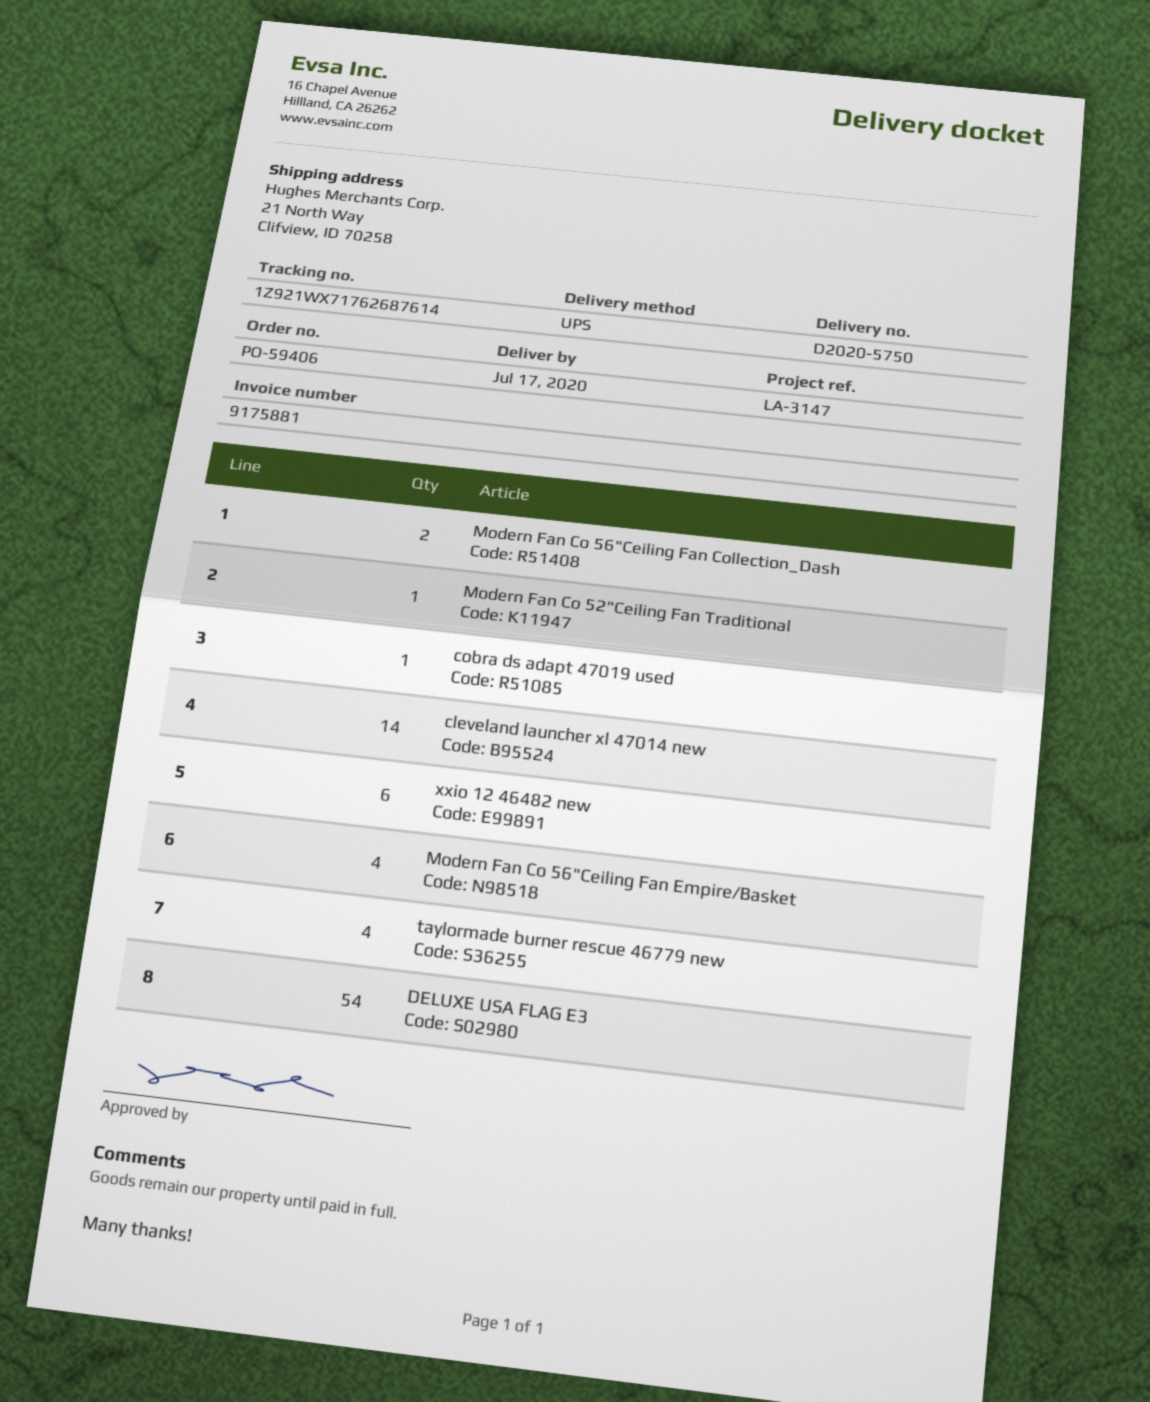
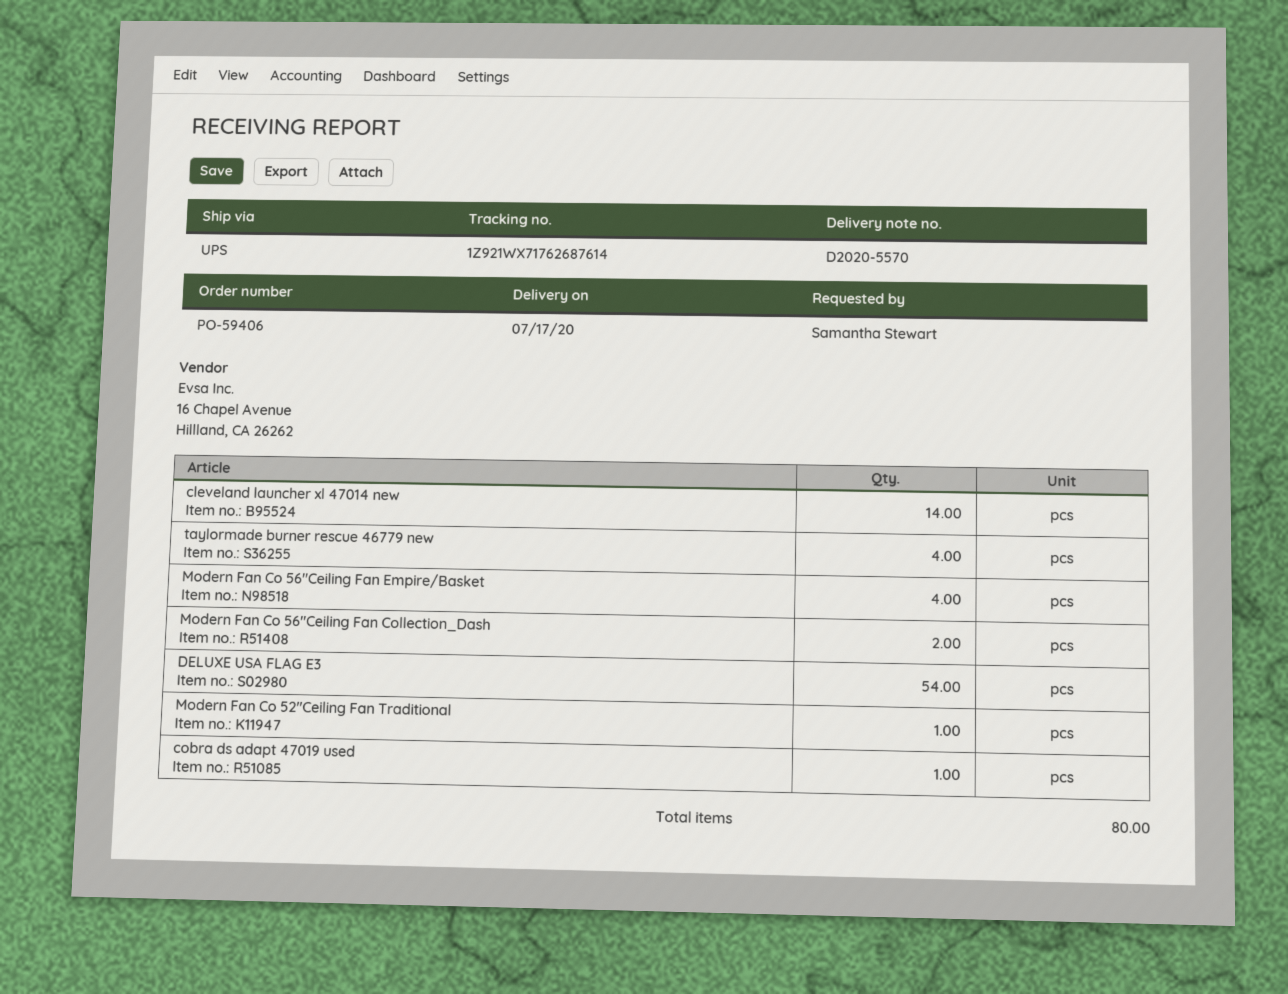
delivery note number: D2020-5750 -> D2020-5570
xxio 12 46482 new: 6 -> none

